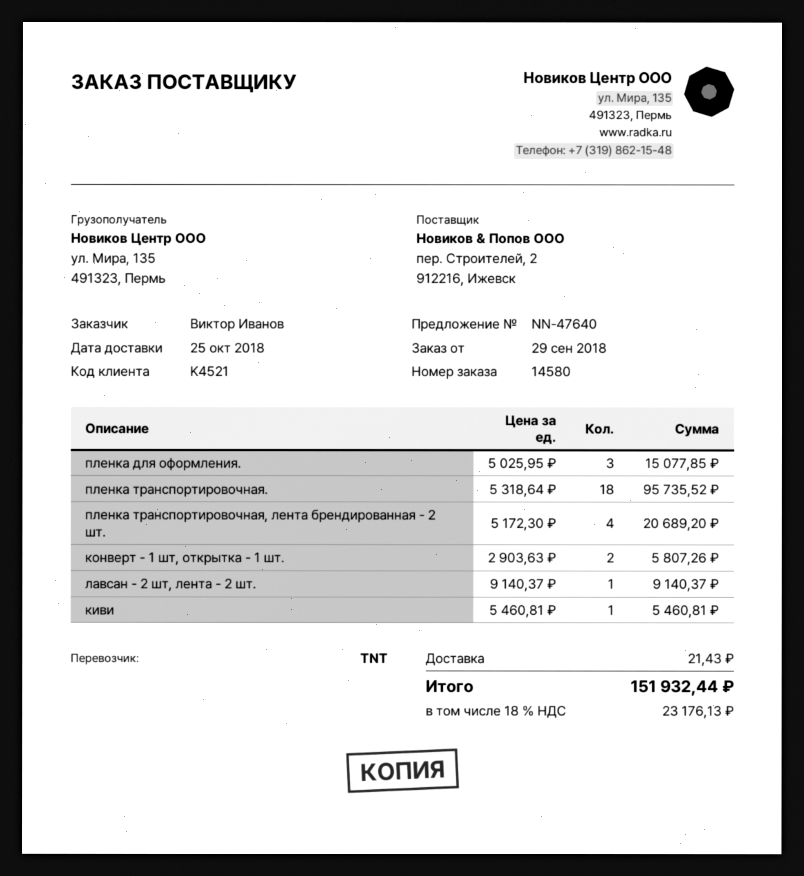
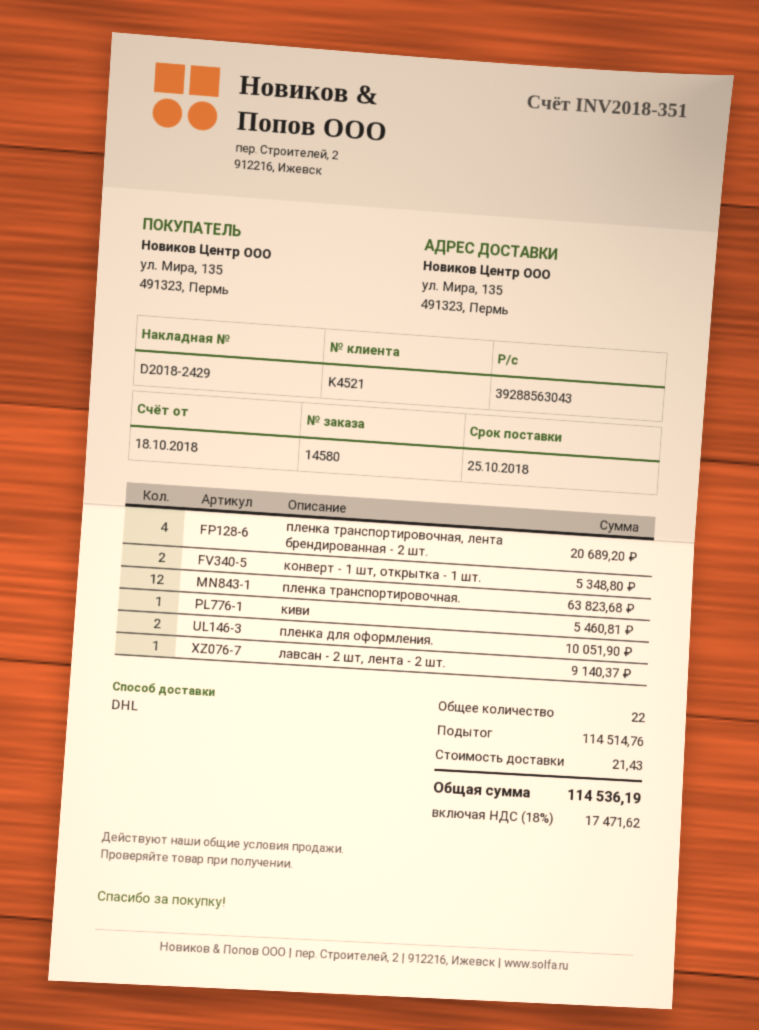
shipping method: TNT -> DHL
пленка для оформления.: 3 for 15077.85 -> 2 for 10051.90
пленка транспортировочная.: 18 for 95735.52 -> 12 for 63823.68
конверт - 1 шт, открытка - 1 шт.: 2 for 5807.26 -> 2 for 5348.80
tax: 18% = 23176.13 -> 18% = 17471.62
total: 151932.44 -> 114536.19

